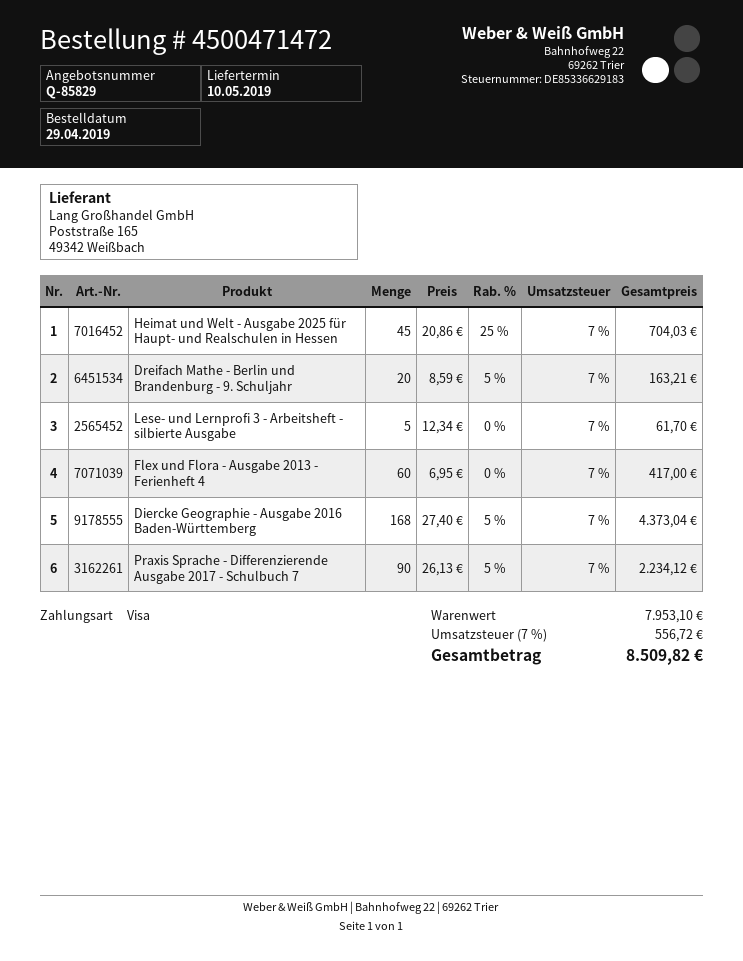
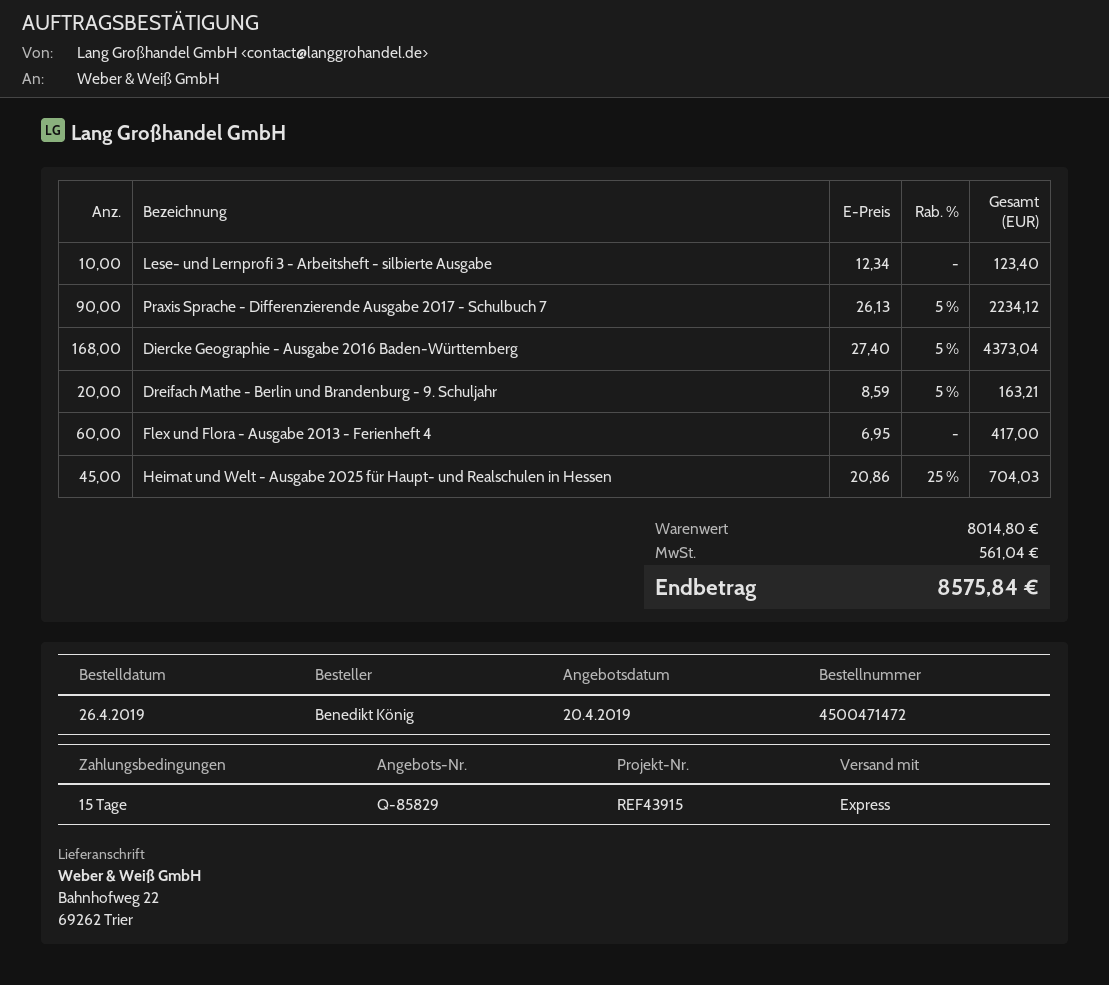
order date: 2019-04-29 -> 2019-04-26
Lese- und Lernprofi 3 - Arbeitsheft - silbierte Ausgabe: 5 x 12.34 = 61.70 -> 10 x 12.34 = 123.40
subtotal: 7953.10 -> 8014.80
tax: 556.72 -> 561.04
total: 8509.82 -> 8575.84

